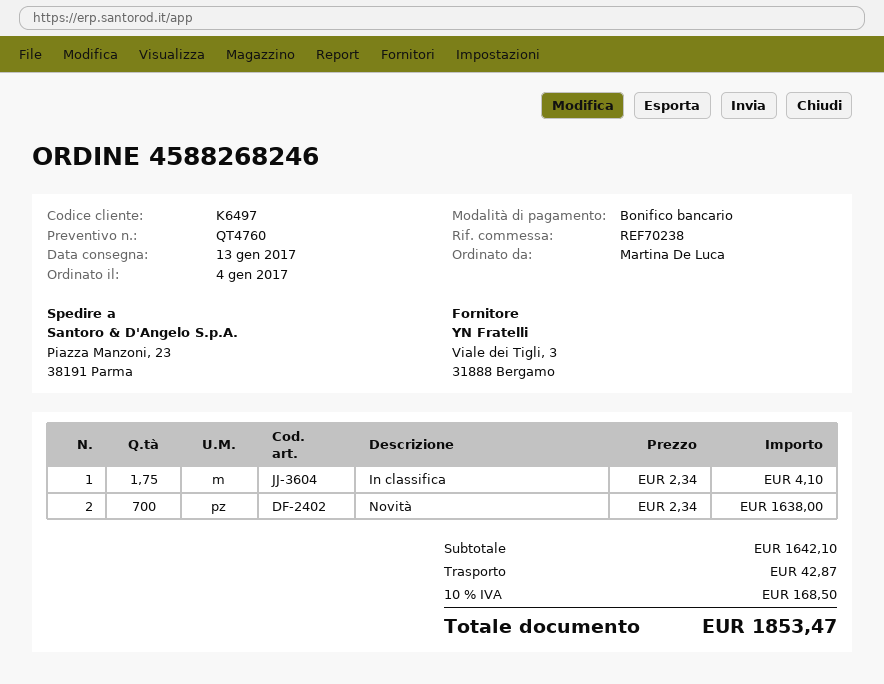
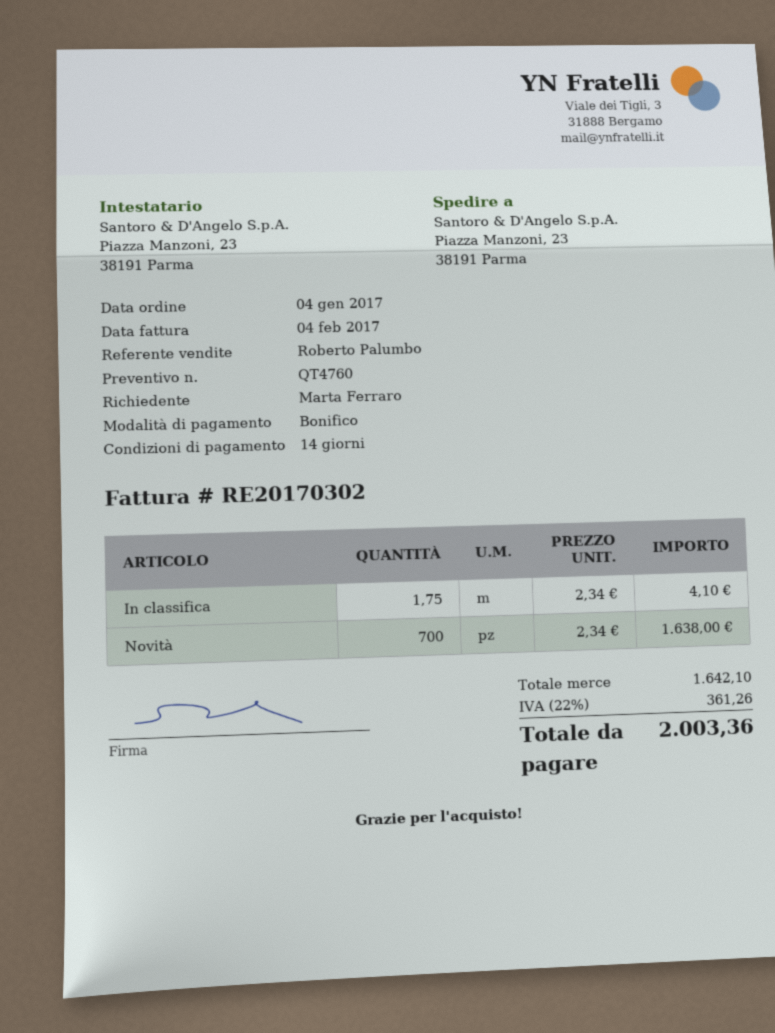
ordered by: Martina De Luca -> Marta Ferraro
shipping: 42.87 -> none
tax: 10% = 168.50 -> 22% = 361.26
total: 1853.47 -> 2003.36

